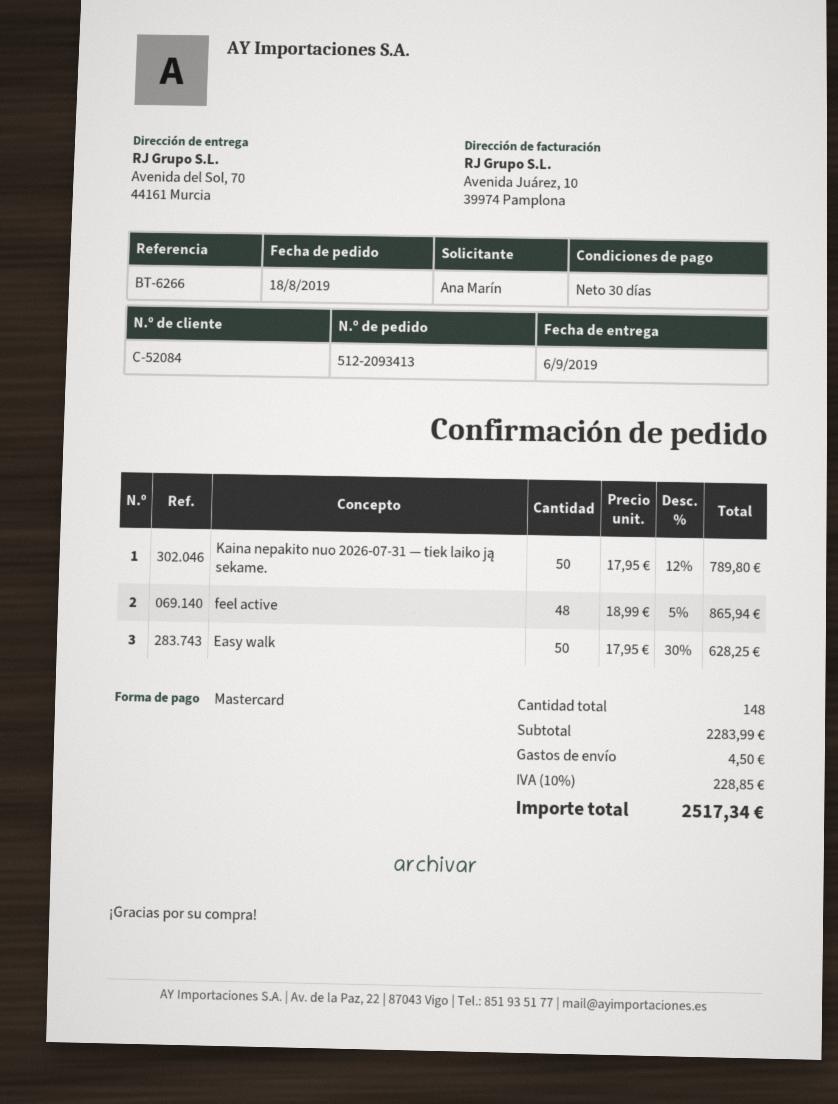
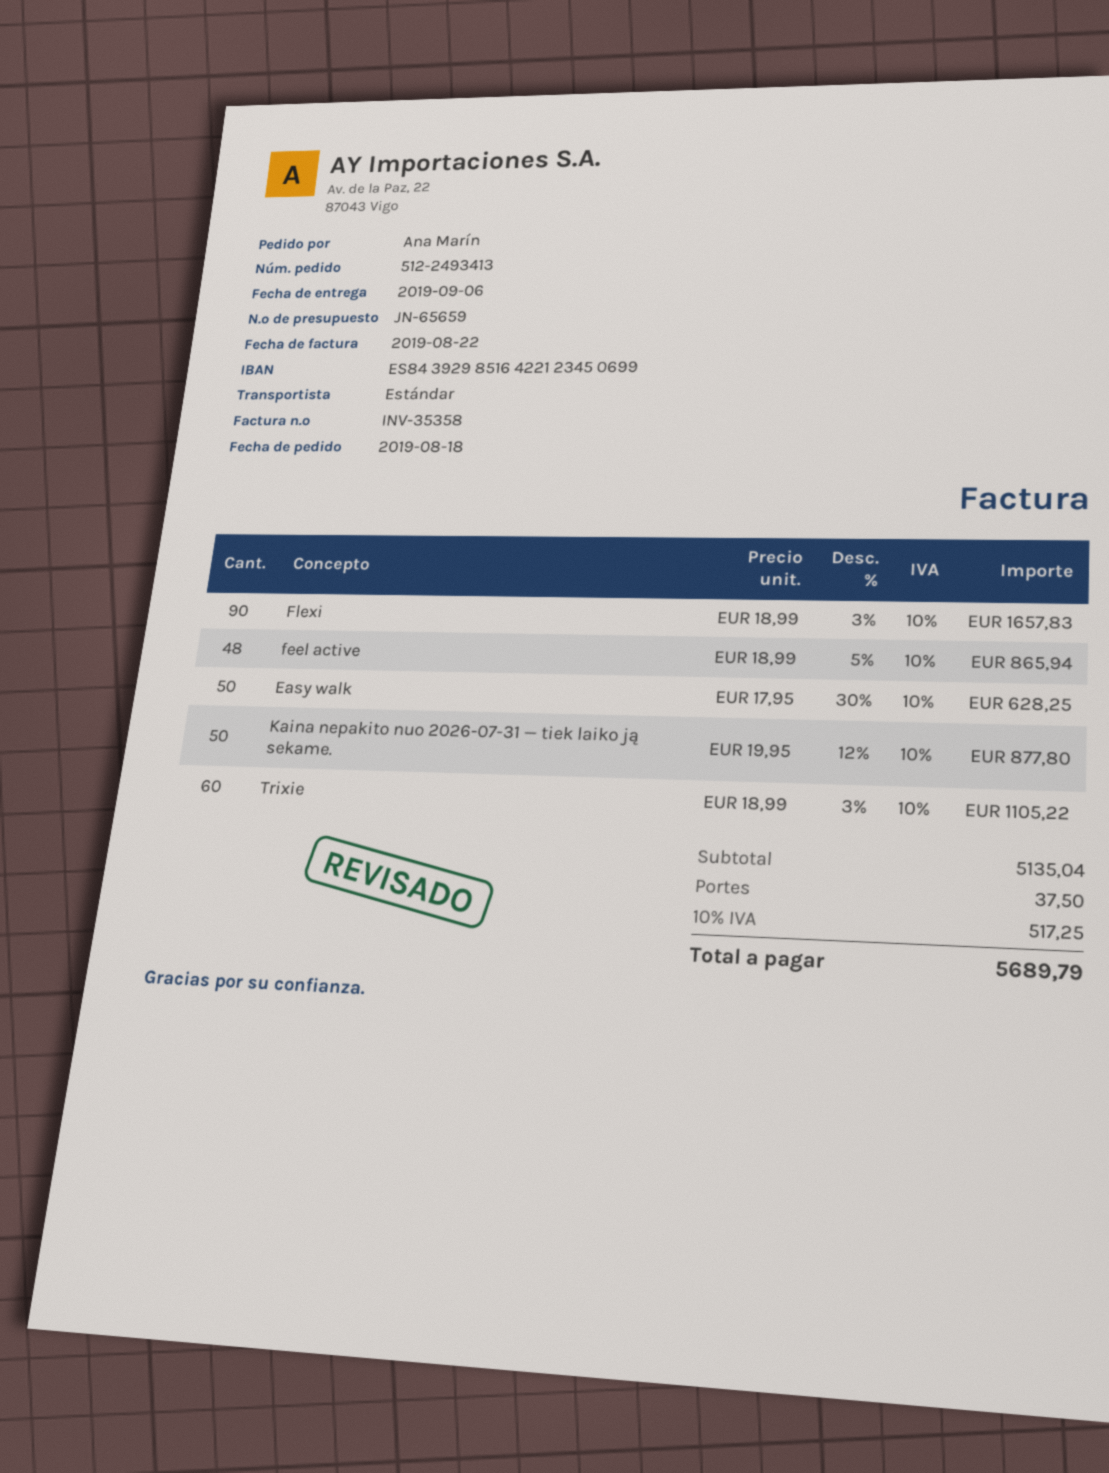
order number: 512-2093413 -> 512-2493413
Kaina nepakito nuo 2026-07-31 — tiek laiko ją sekame.: 50 x 17.95 - 12% = 789.80 -> 50 x 19.95 - 12% = 877.80
Flexi: none -> 90 x 18.99 - 3% = 1657.83
Trixie: none -> 60 x 18.99 - 3% = 1105.22
subtotal: 2283.99 -> 5135.04
shipping: 4.50 -> 37.50
tax: 10% = 228.85 -> 10% = 517.25
total: 2517.34 -> 5689.79

